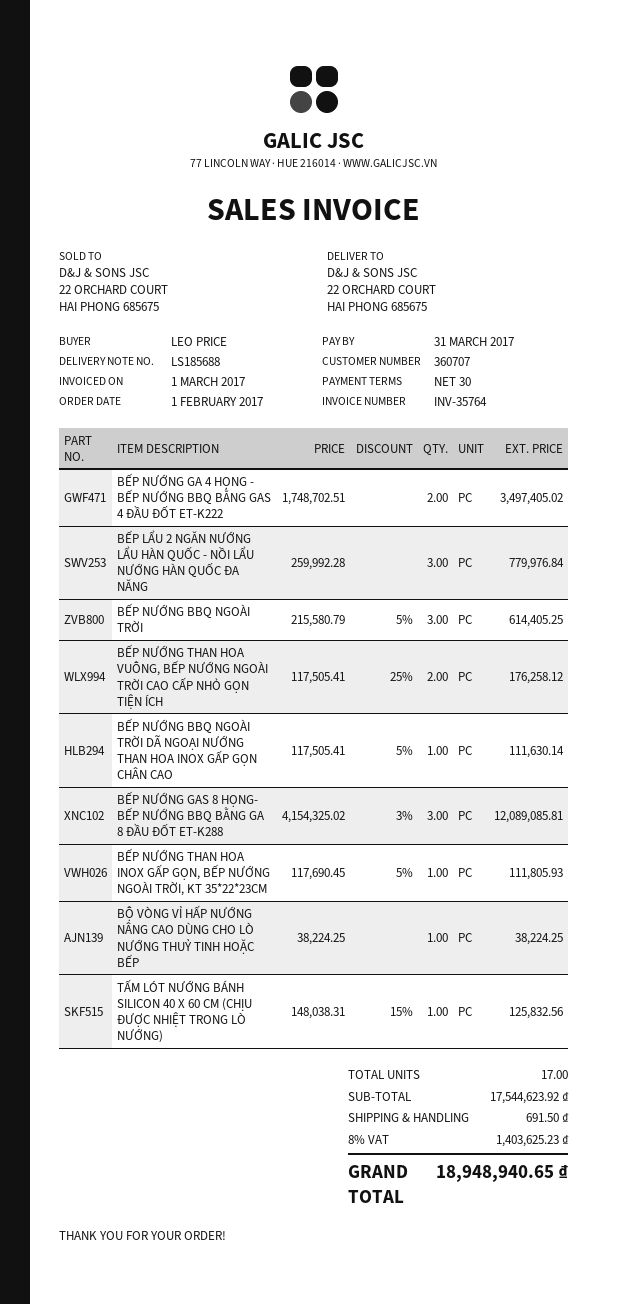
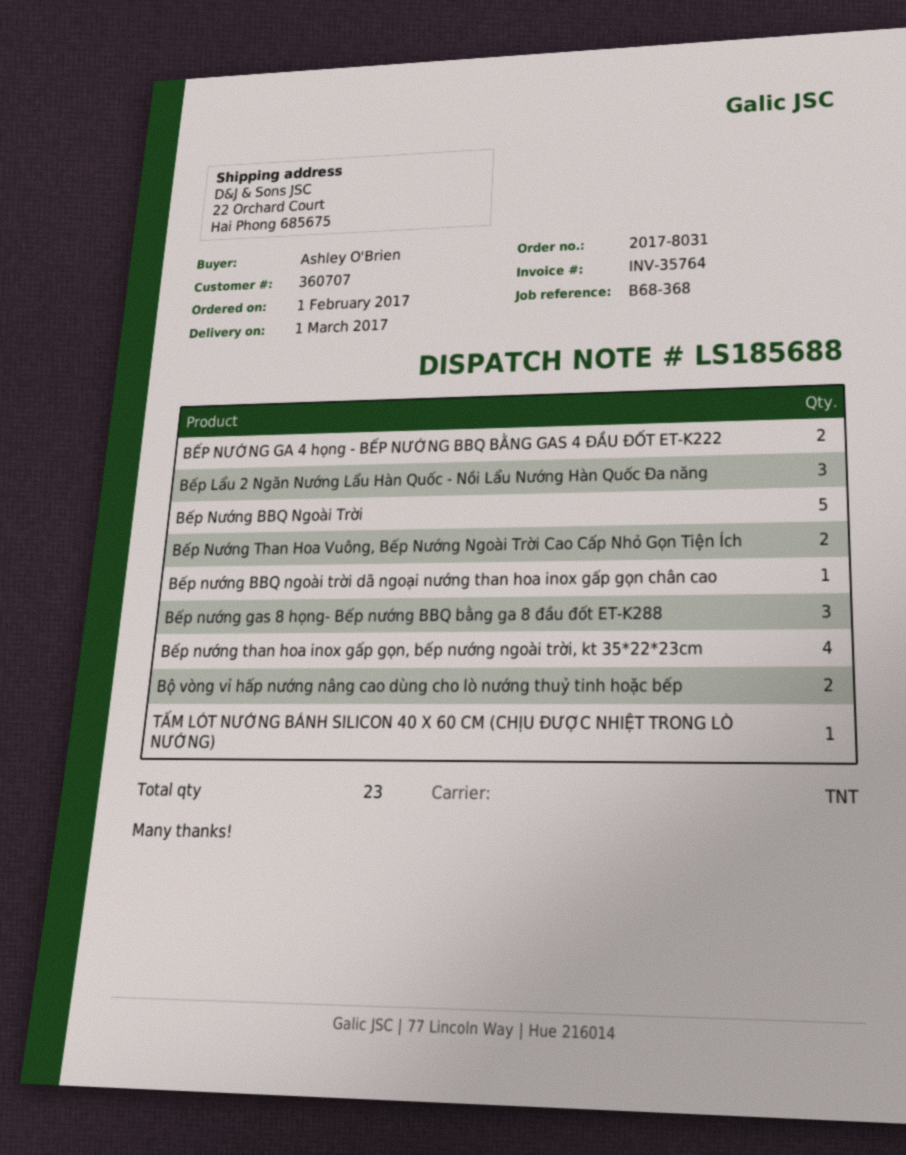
ordered by: LEO PRICE -> Ashley O'Brien
BẾP NƯỚNG BBQ NGOÀI TRỜI: 3 -> 5
BẾP NƯỚNG THAN HOA INOX GẤP GỌN, BẾP NƯỚNG NGOÀI TRỜI, KT 35*22*23CM: 1 -> 4
BỘ VÒNG VỈ HẤP NƯỚNG NÂNG CAO DÙNG CHO LÒ NƯỚNG THUỶ TINH HOẶC BẾP: 1 -> 2
total quantity: 17 -> 23

